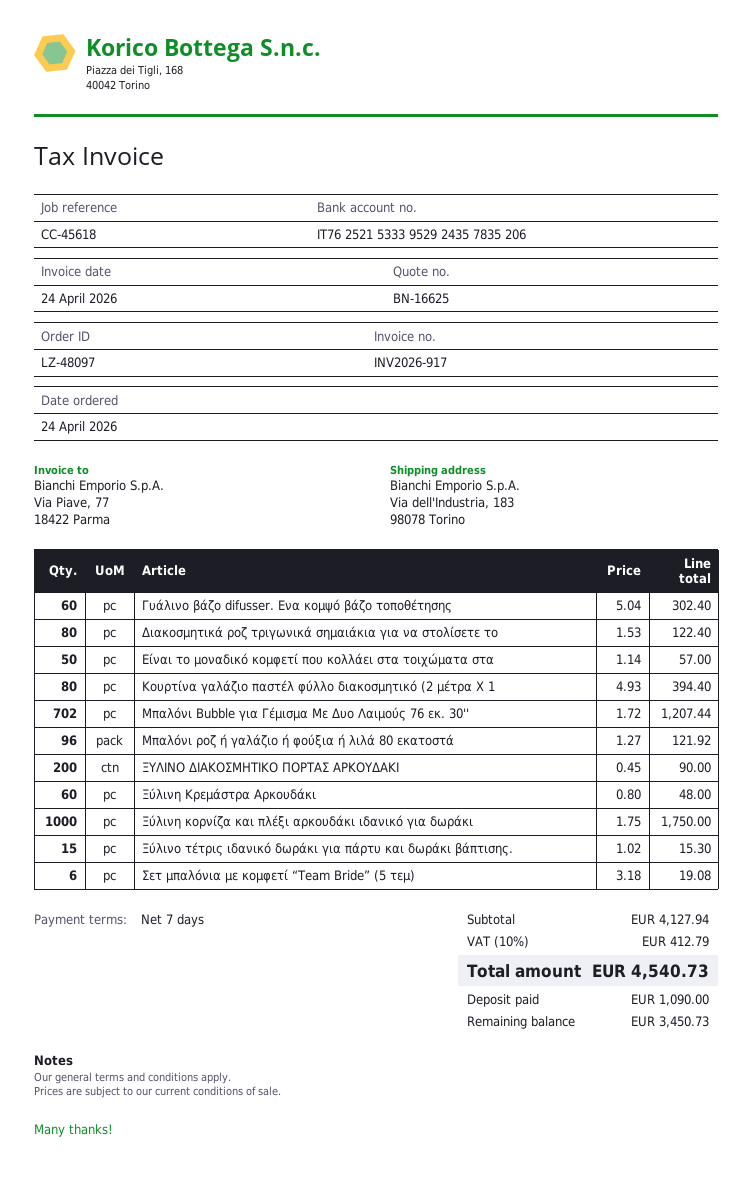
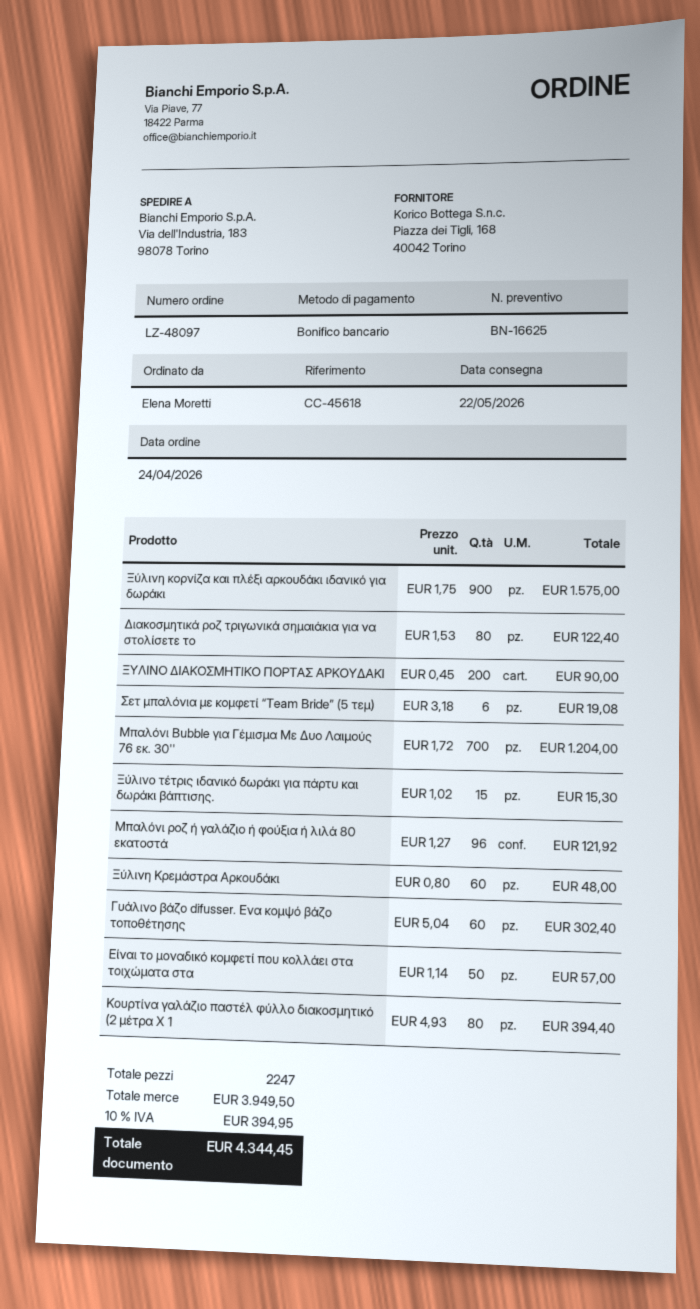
Μπαλόνι Bubble για Γέμισμα Με Δυο Λαιμούς 76 εκ. 30'': 702 x 1.72 = 1207.44 -> 700 x 1.72 = 1204.00
Ξύλινη κορνίζα και πλέξι αρκουδάκι ιδανικό για δωράκι: 1000 x 1.75 = 1750.00 -> 900 x 1.75 = 1575.00
subtotal: 4127.94 -> 3949.50
tax: 10% = 412.79 -> 10% = 394.95
total: 4540.73 -> 4344.45

